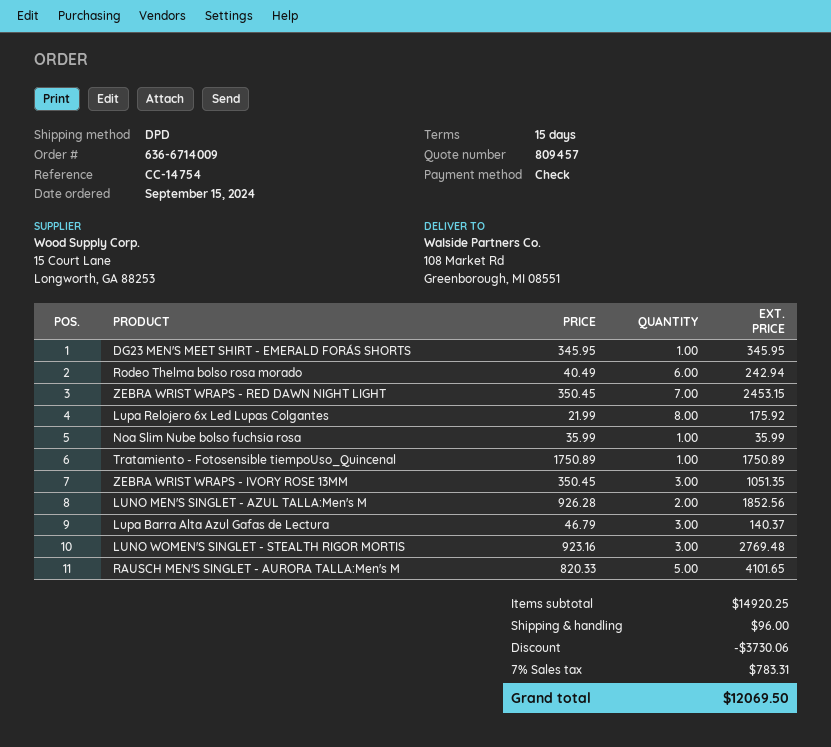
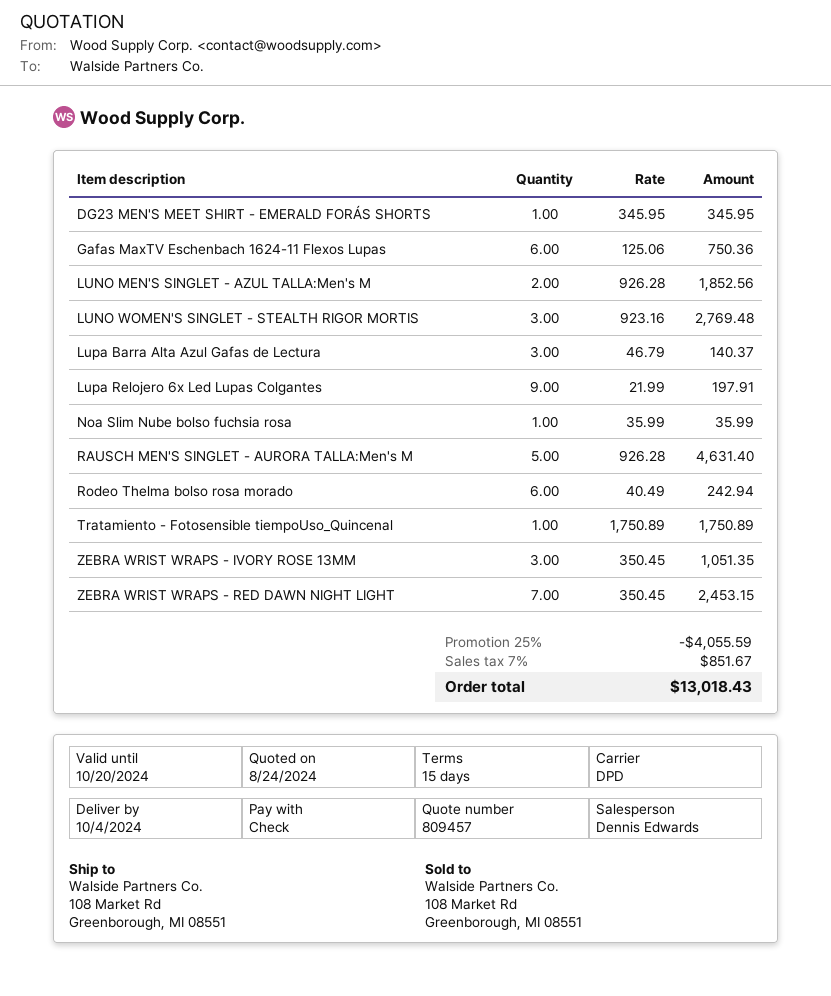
Lupa Relojero 6x Led Lupas Colgantes: 8 x 21.99 = 175.92 -> 9 x 21.99 = 197.91
RAUSCH MEN'S SINGLET - AURORA TALLA:Men's M: 5 x 820.33 = 4101.65 -> 5 x 926.28 = 4631.40
Gafas MaxTV Eschenbach 1624-11 Flexos Lupas: none -> 6 x 125.06 = 750.36
discount: 3730.06 -> 4055.59
shipping: 96.00 -> none
tax: 7% = 783.31 -> 7% = 851.67
total: 12069.50 -> 13018.43

